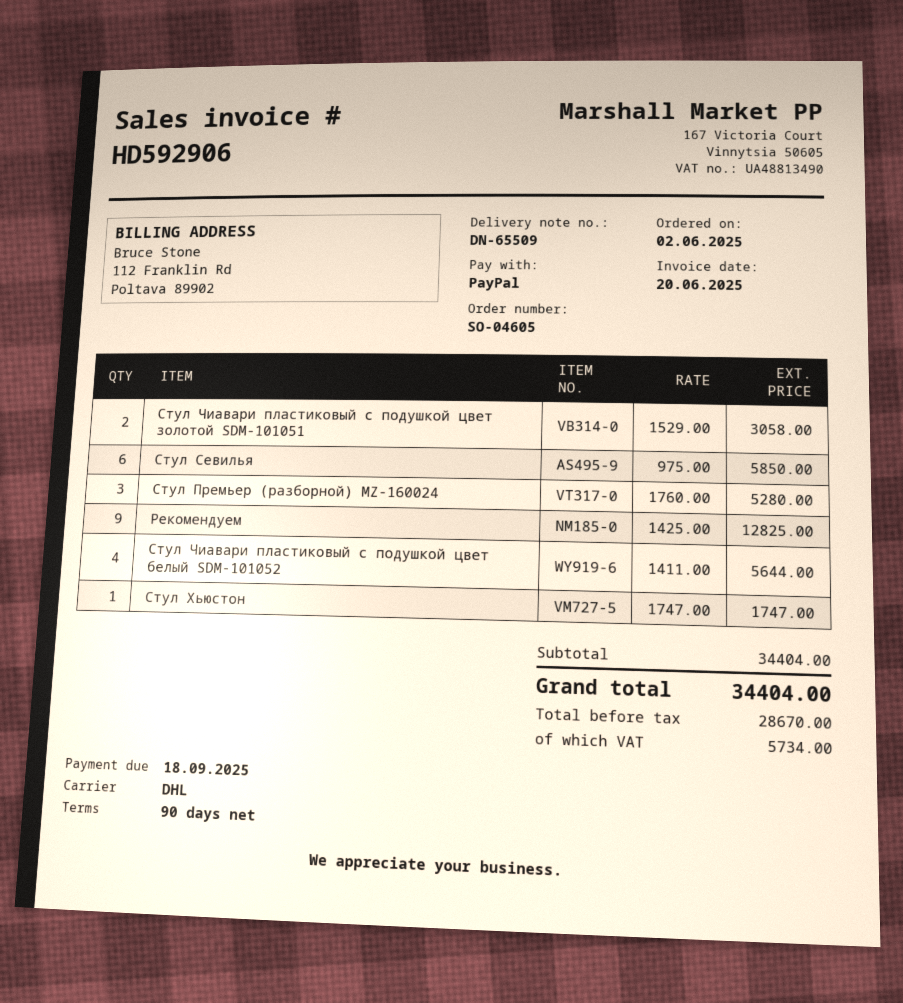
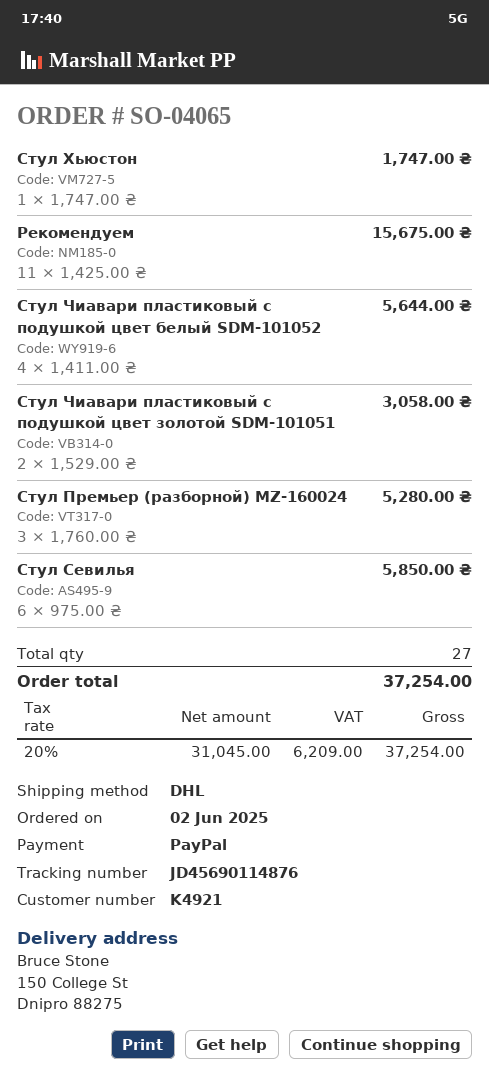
order number: SO-04605 -> SO-04065
Рекомендуем: 9 x 1425.00 = 12825.00 -> 11 x 1425.00 = 15675.00
net: 28670.00 -> 31045.00
tax: 5734.00 -> 6209.00
total: 34404.00 -> 37254.00

